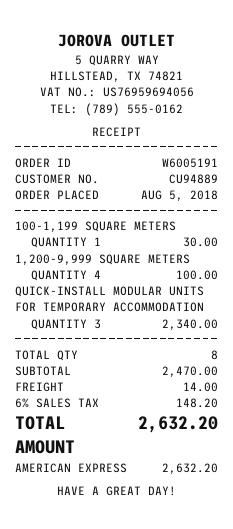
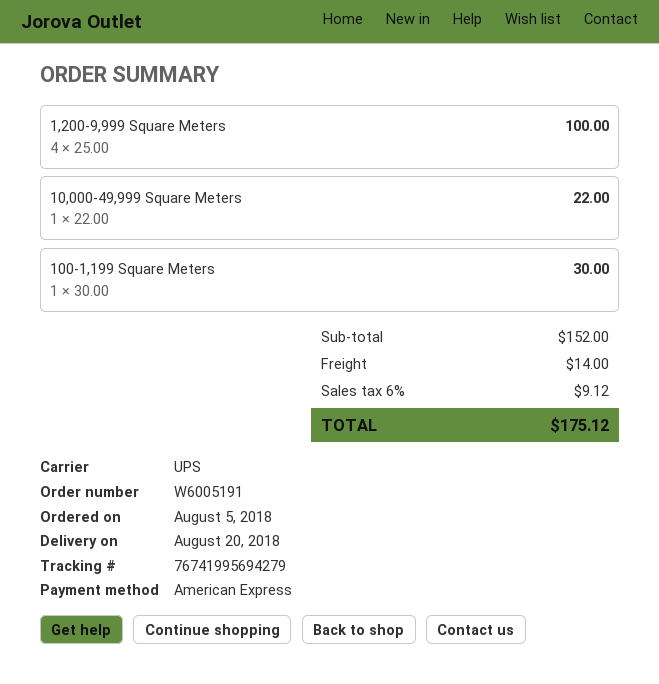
QUICK-INSTALL MODULAR UNITS FOR TEMPORARY ACCOMMODATION: 3 for 2340.00 -> none
10,000-49,999 Square Meters: none -> 1 for 22.00
subtotal: 2470.00 -> 152.00
tax: 6% = 148.20 -> 6% = 9.12
total: 2632.20 -> 175.12

